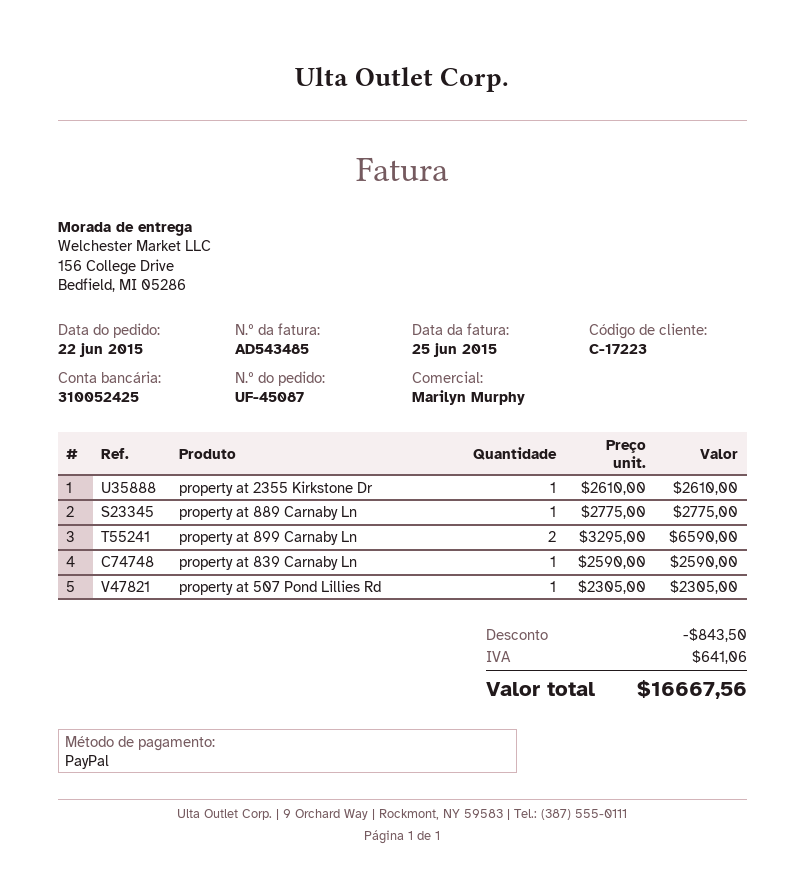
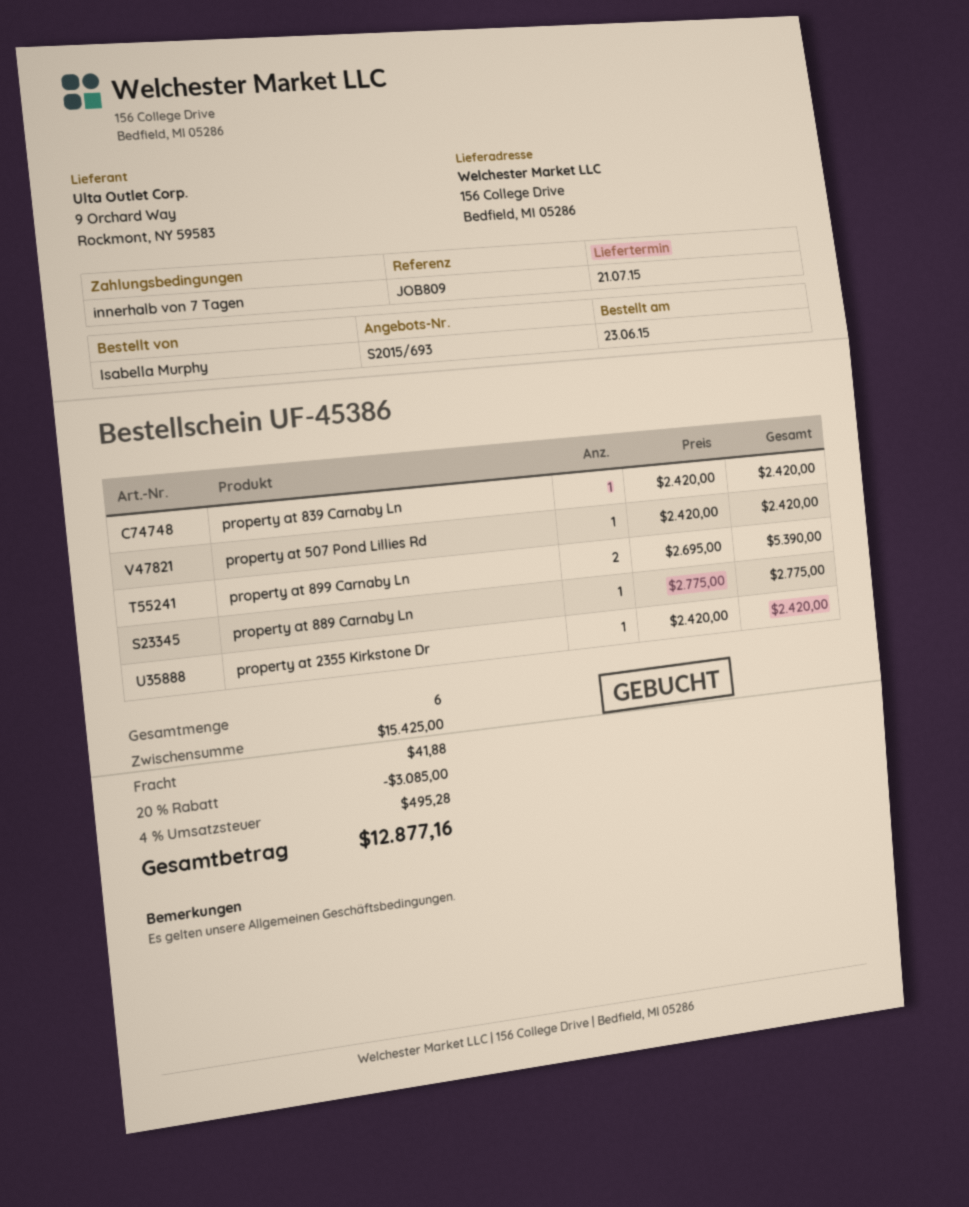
order number: UF-45087 -> UF-45386
order date: 2015-06-22 -> 2015-06-23
property at 2355 Kirkstone Dr: 1 x 2610.00 = 2610.00 -> 1 x 2420.00 = 2420.00
property at 899 Carnaby Ln: 2 x 3295.00 = 6590.00 -> 2 x 2695.00 = 5390.00
property at 839 Carnaby Ln: 1 x 2590.00 = 2590.00 -> 1 x 2420.00 = 2420.00
property at 507 Pond Lillies Rd: 1 x 2305.00 = 2305.00 -> 1 x 2420.00 = 2420.00
discount: 843.50 -> 3085.00
shipping: none -> 41.88
tax: 641.06 -> 495.28
total: 16667.56 -> 12877.16

